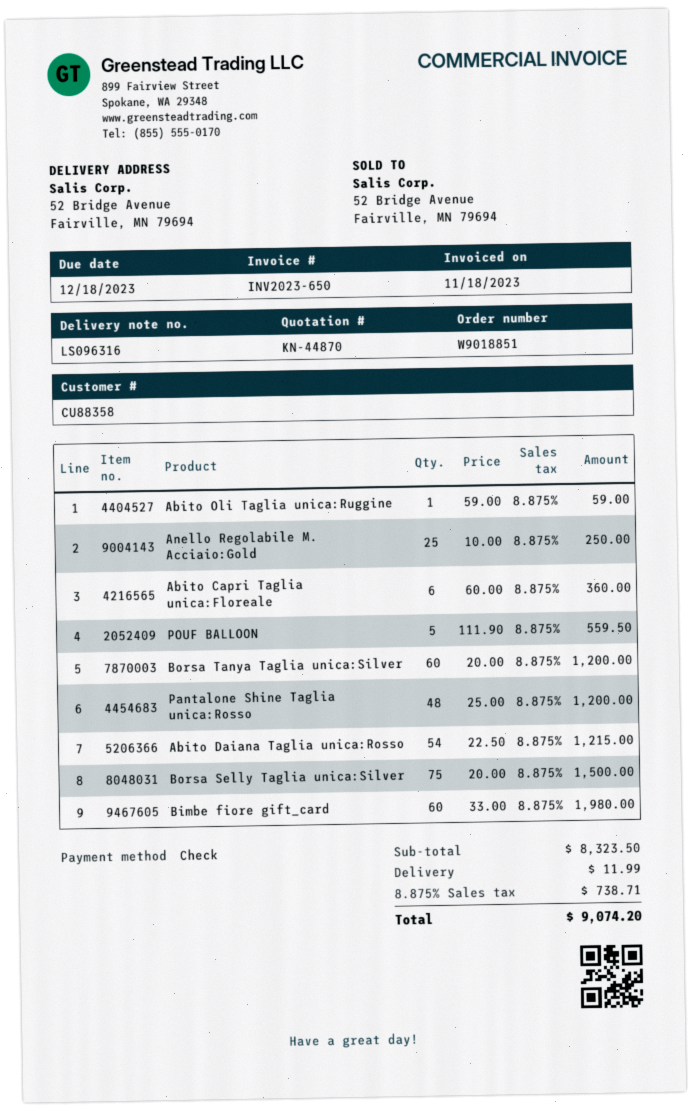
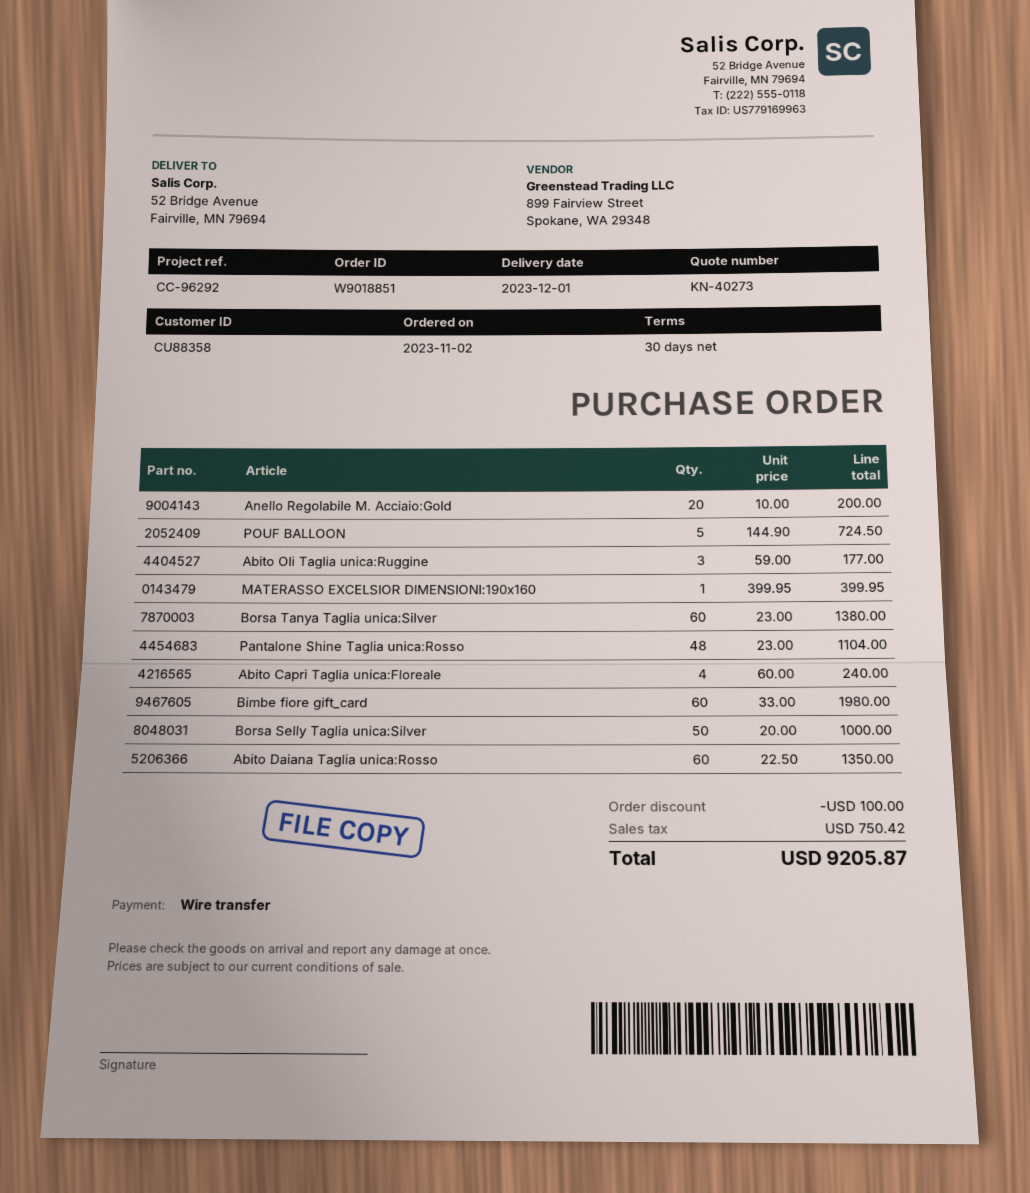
quote number: KN-44870 -> KN-40273
payment method: cheque -> bank transfer
Abito Oli Taglia unica:Ruggine: 1 x 59.00 = 59.00 -> 3 x 59.00 = 177.00
Anello Regolabile M. Acciaio:Gold: 25 x 10.00 = 250.00 -> 20 x 10.00 = 200.00
Abito Capri Taglia unica:Floreale: 6 x 60.00 = 360.00 -> 4 x 60.00 = 240.00
POUF BALLOON: 5 x 111.90 = 559.50 -> 5 x 144.90 = 724.50
Borsa Tanya Taglia unica:Silver: 60 x 20.00 = 1200.00 -> 60 x 23.00 = 1380.00
Pantalone Shine Taglia unica:Rosso: 48 x 25.00 = 1200.00 -> 48 x 23.00 = 1104.00
Abito Daiana Taglia unica:Rosso: 54 x 22.50 = 1215.00 -> 60 x 22.50 = 1350.00
Borsa Selly Taglia unica:Silver: 75 x 20.00 = 1500.00 -> 50 x 20.00 = 1000.00
MATERASSO EXCELSIOR DIMENSIONI:190x160: none -> 1 x 399.95 = 399.95
discount: none -> 100.00
shipping: 11.99 -> none
tax: 738.71 -> 750.42
total: 9074.20 -> 9205.87

